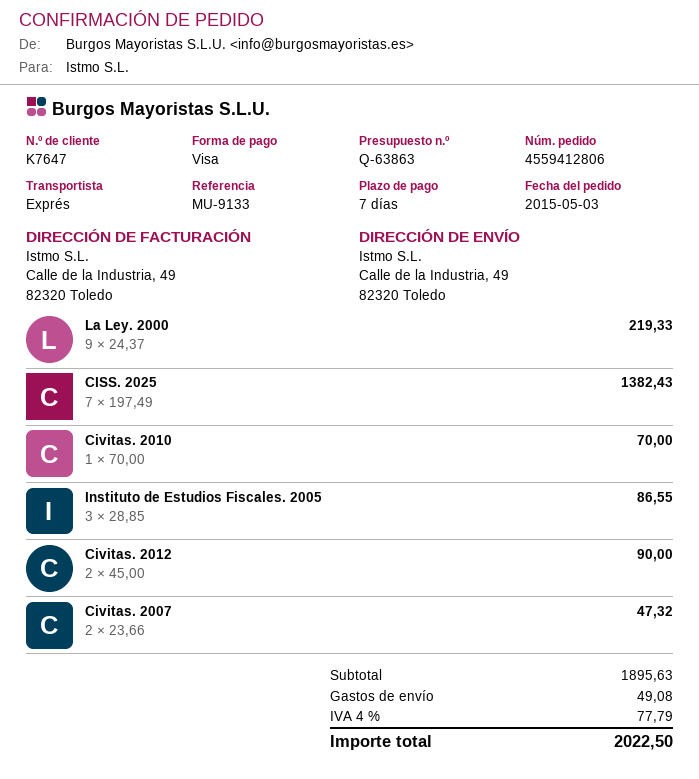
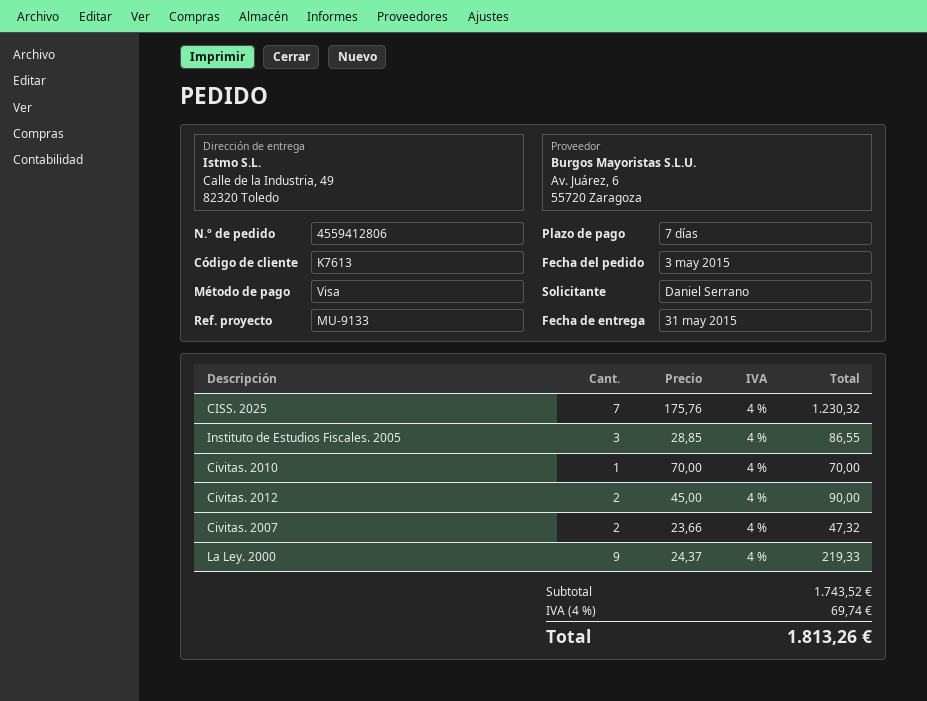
customer number: K7647 -> K7613
CISS. 2025: 7 x 197.49 = 1382.43 -> 7 x 175.76 = 1230.32
subtotal: 1895.63 -> 1743.52
shipping: 49.08 -> none
tax: 4% = 77.79 -> 4% = 69.74
total: 2022.50 -> 1813.26

